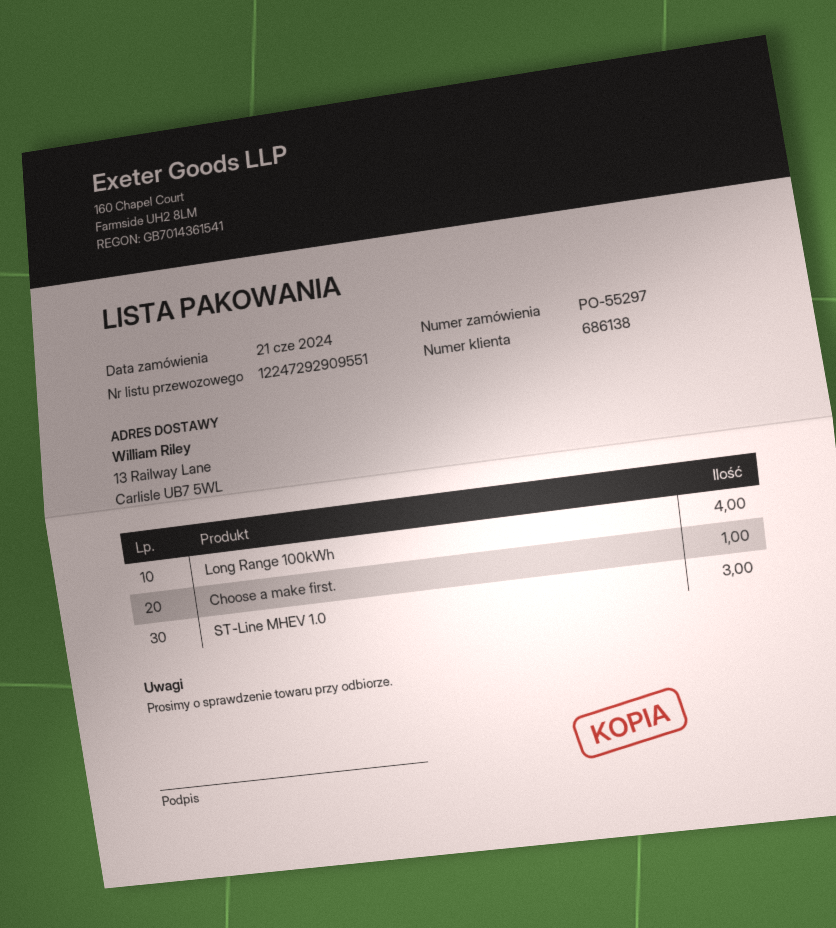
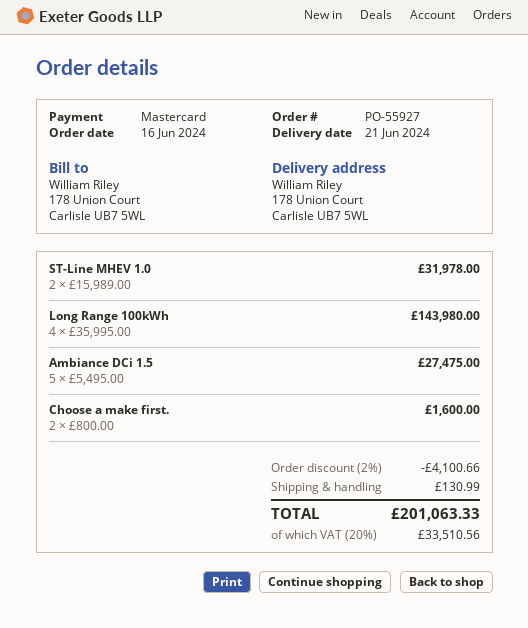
order number: PO-55297 -> PO-55927
order date: 2024-06-21 -> 2024-06-16
ship to: 13 Railway Lane, Carlisle UB7 5WL -> 178 Union Court, Carlisle UB7 5WL
Choose a make first.: 1 -> 2
ST-Line MHEV 1.0: 3 -> 2
Ambiance DCi 1.5: none -> 5

